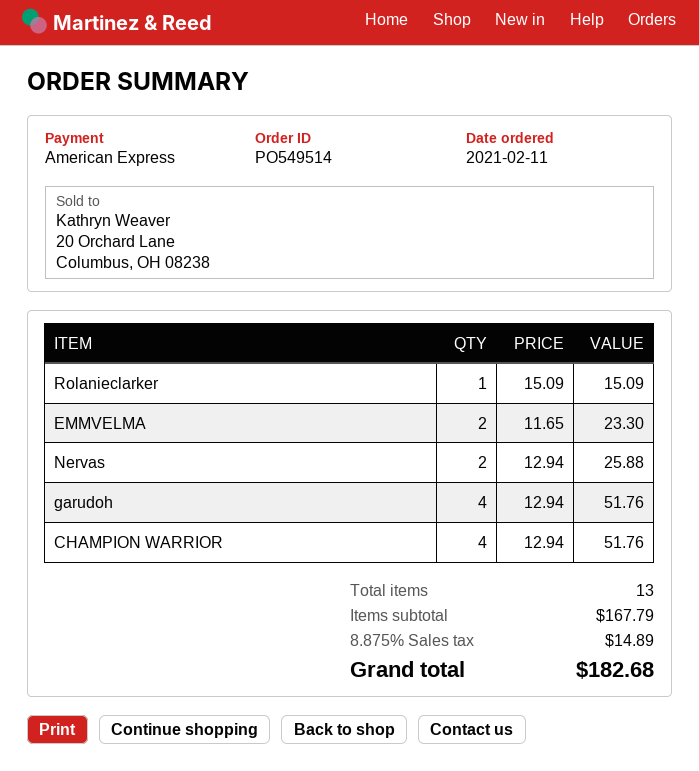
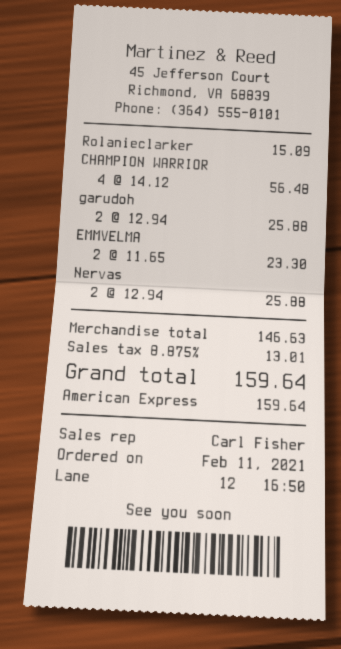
garudoh: 4 x 12.94 = 51.76 -> 2 x 12.94 = 25.88
CHAMPION WARRIOR: 4 x 12.94 = 51.76 -> 4 x 14.12 = 56.48
subtotal: 167.79 -> 146.63
tax: 8.875% = 14.89 -> 8.875% = 13.01
total: 182.68 -> 159.64

